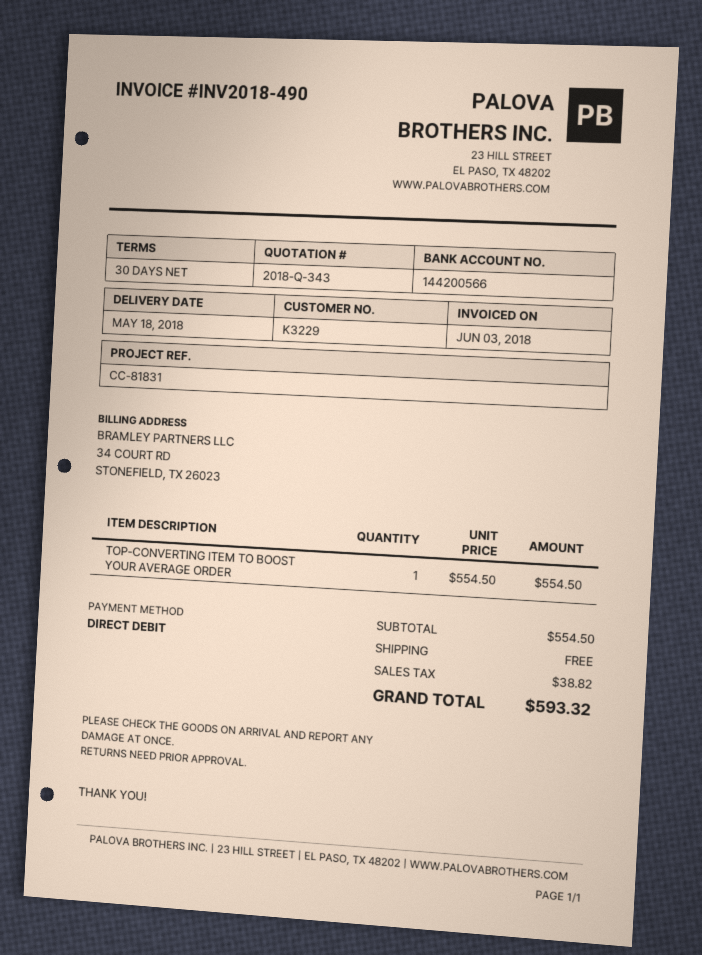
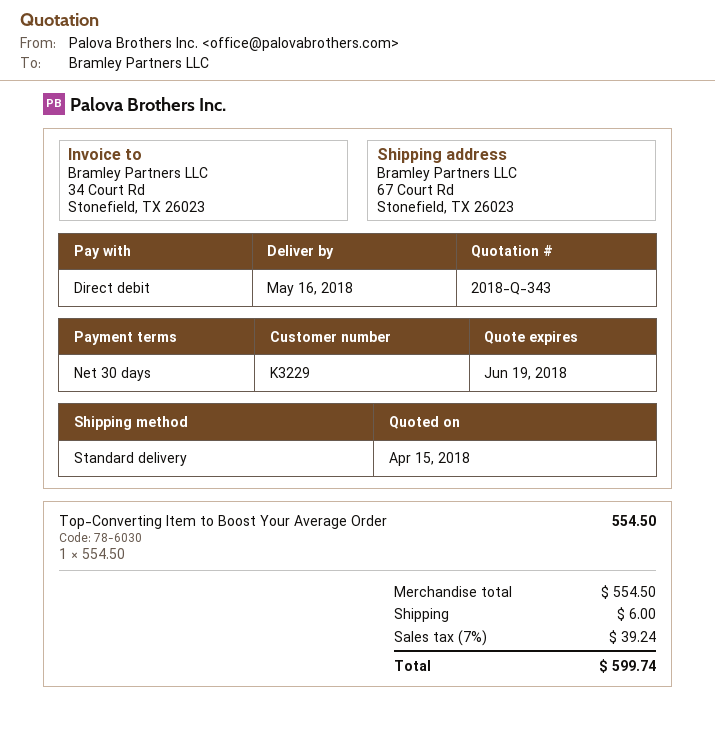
delivery date: 2018-05-18 -> 2018-05-16
shipping: 0.00 -> 6.00
tax: 38.82 -> 39.24
total: 593.32 -> 599.74

